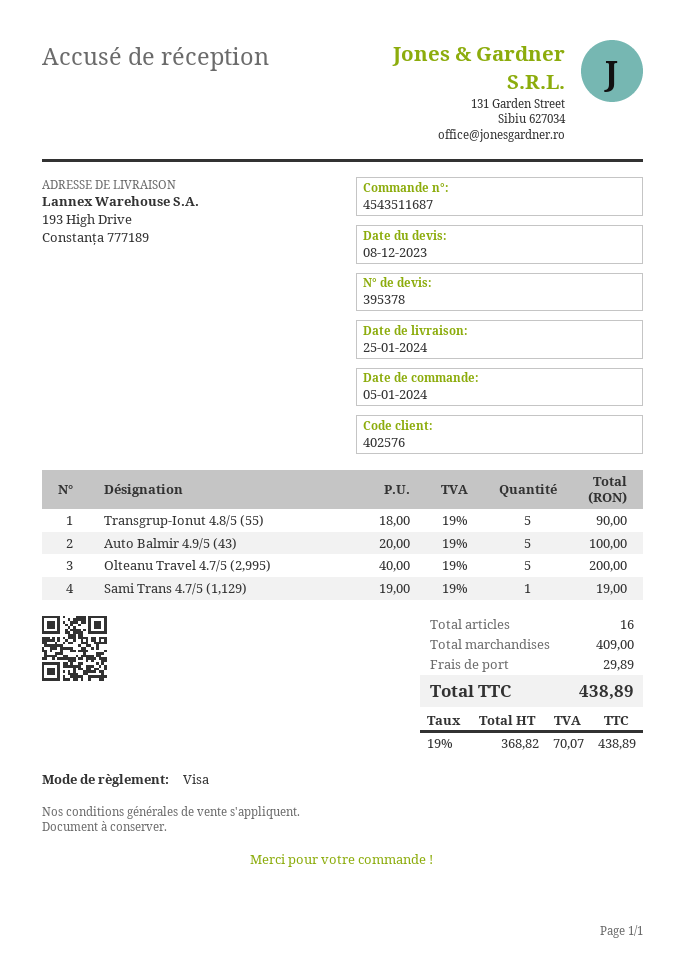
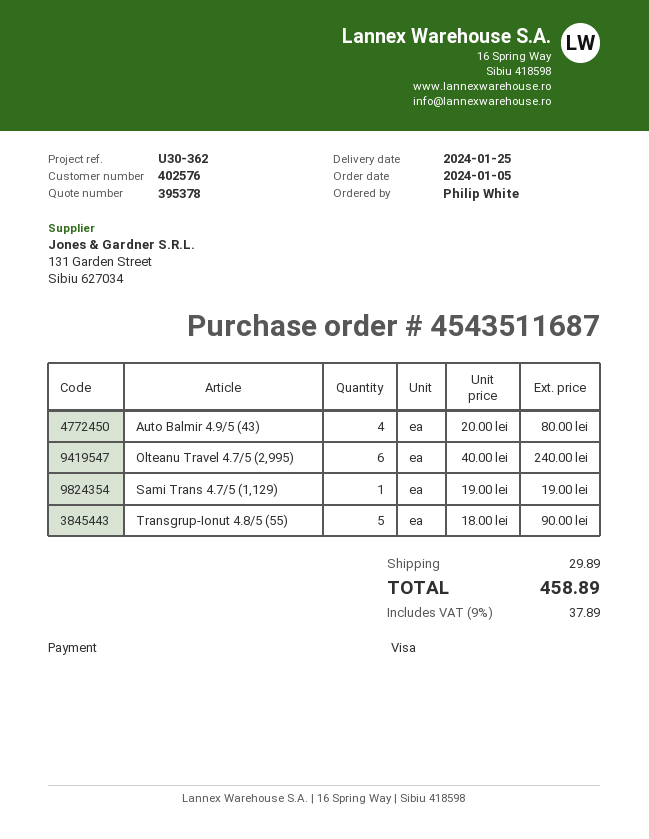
Auto Balmir 4.9/5 (43): 5 x 20.00 = 100.00 -> 4 x 20.00 = 80.00
Olteanu Travel 4.7/5 (2,995): 5 x 40.00 = 200.00 -> 6 x 40.00 = 240.00
tax: 19% = 70.07 -> 9% = 37.89
total: 438.89 -> 458.89

